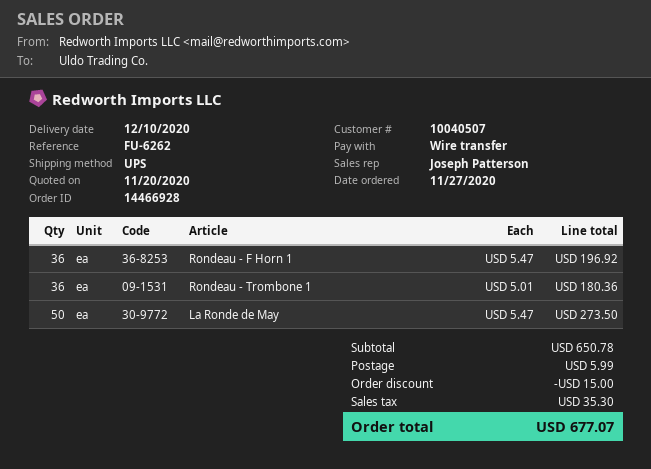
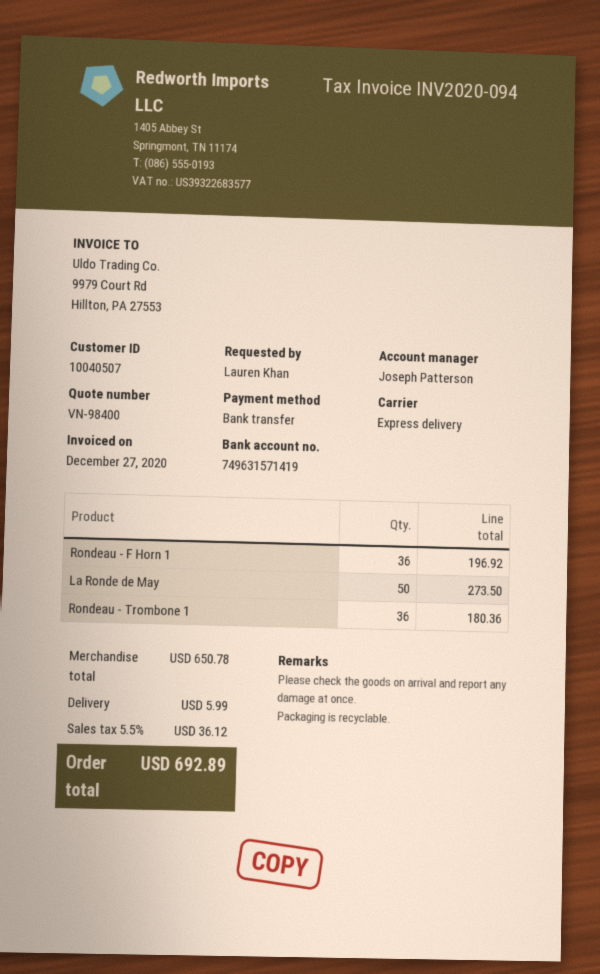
shipping method: UPS -> express
discount: 15.00 -> none
tax: 35.30 -> 36.12
total: 677.07 -> 692.89

